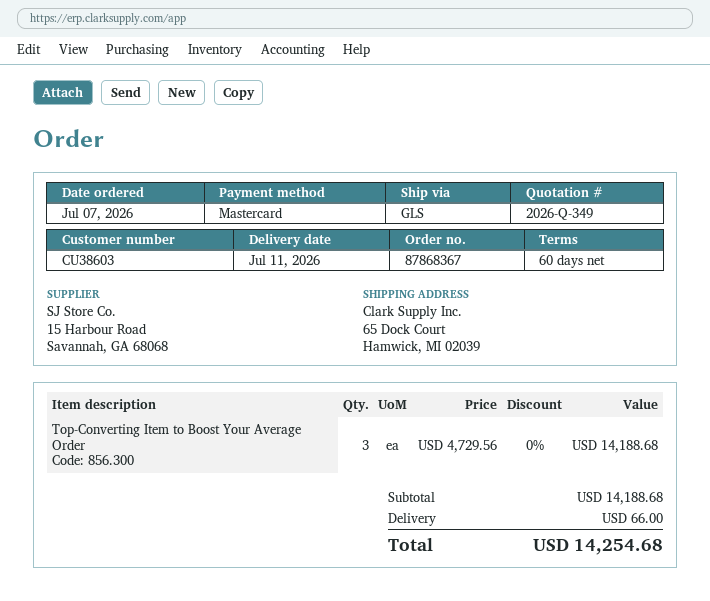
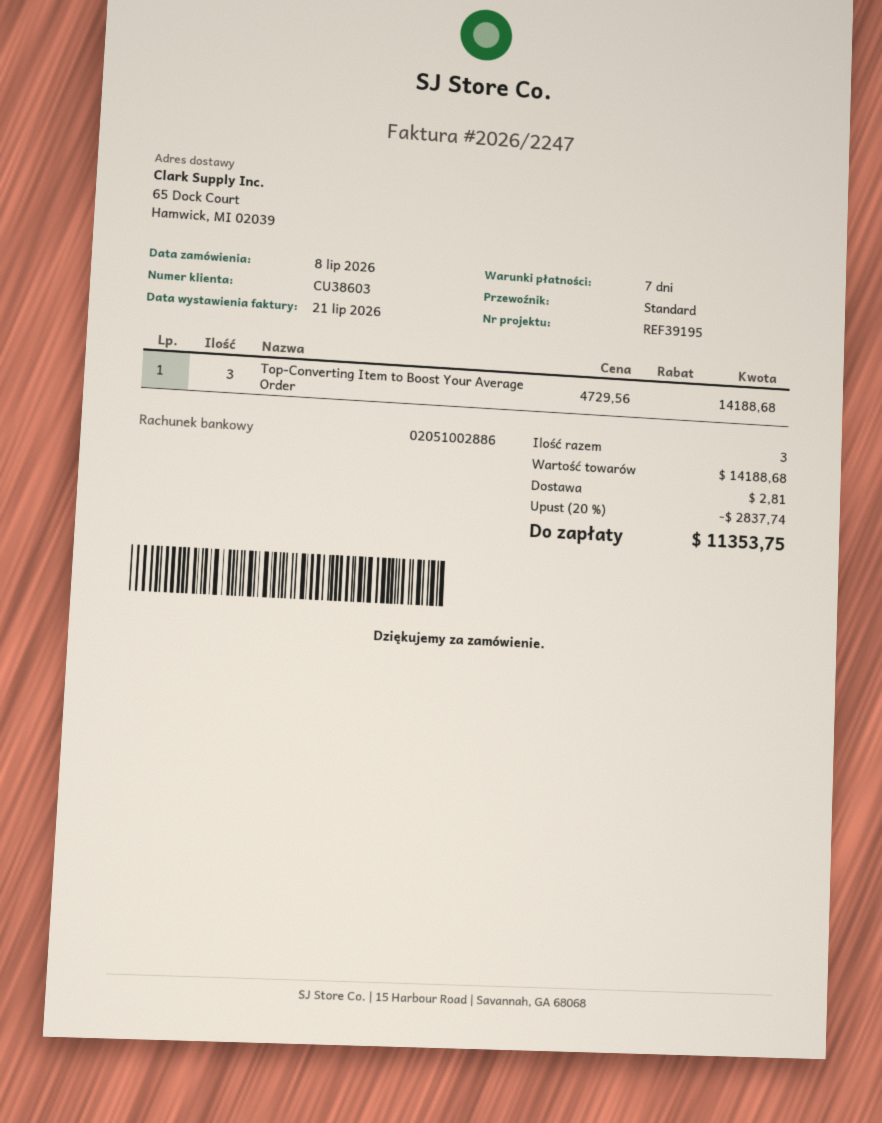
order date: 2026-07-07 -> 2026-07-08
payment terms: 60 days -> 7 days
shipping method: GLS -> standard
discount: none -> 20% = 2837.74
shipping: 66.00 -> 2.81
total: 14254.68 -> 11353.75

